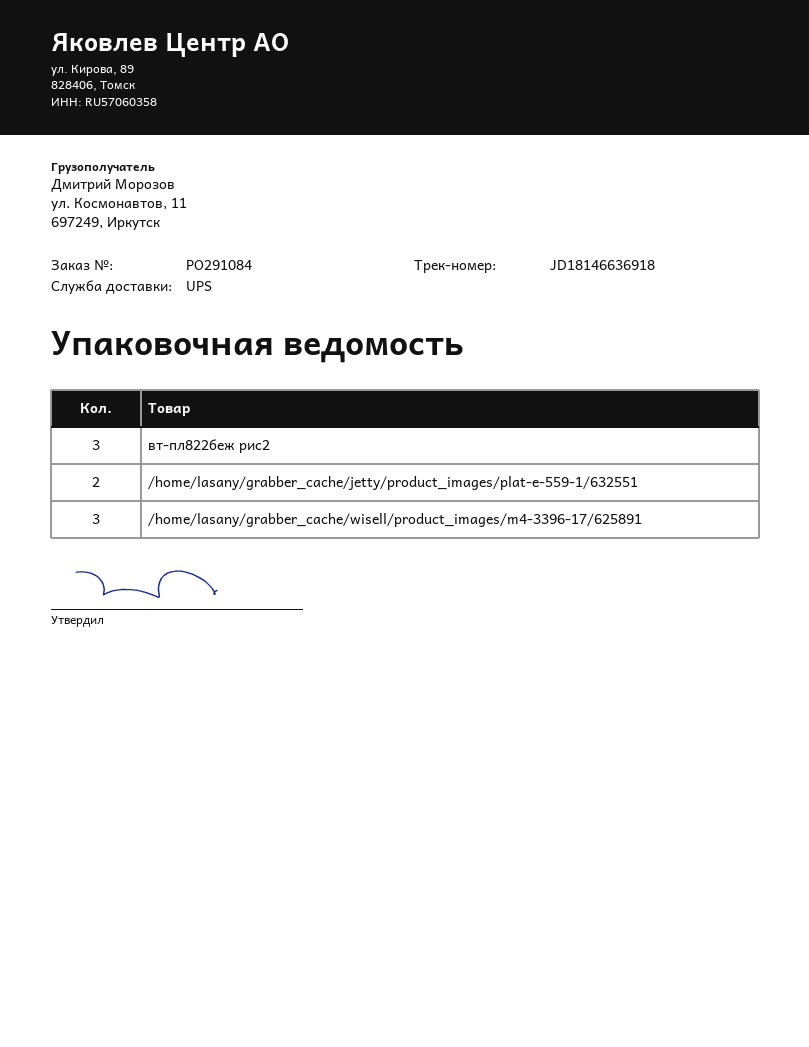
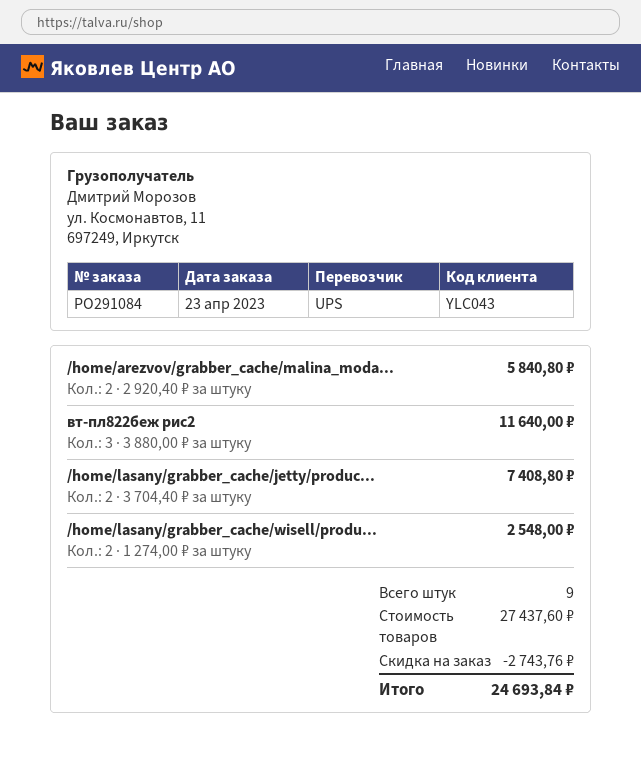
/home/lasany/grabber_cache/wisell/product_images/m4-3396-17/625891: 3 -> 2
/home/arezvov/grabber_cache/malina_moda...: none -> 2

